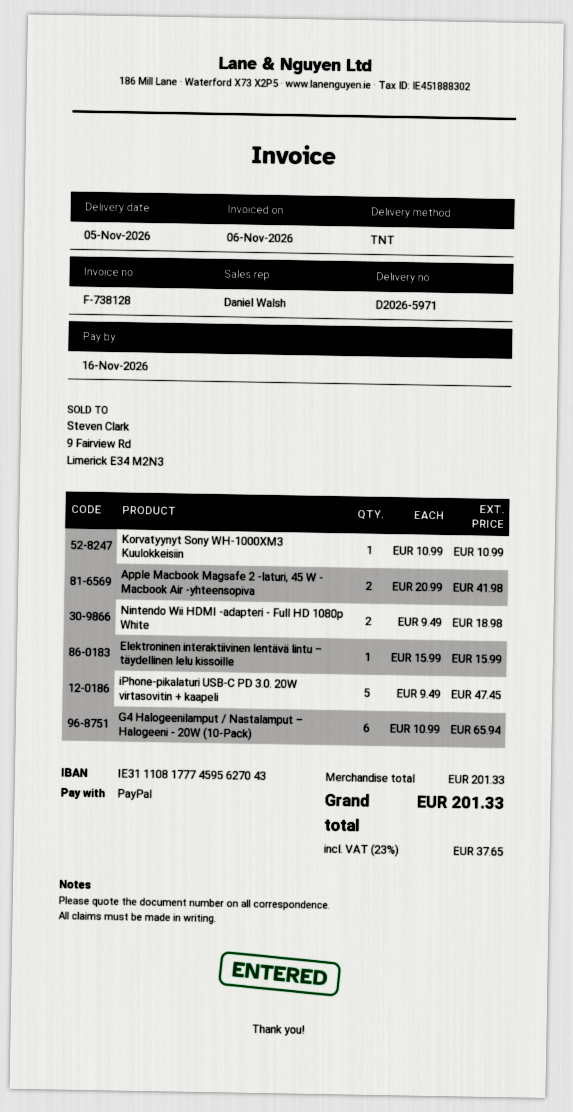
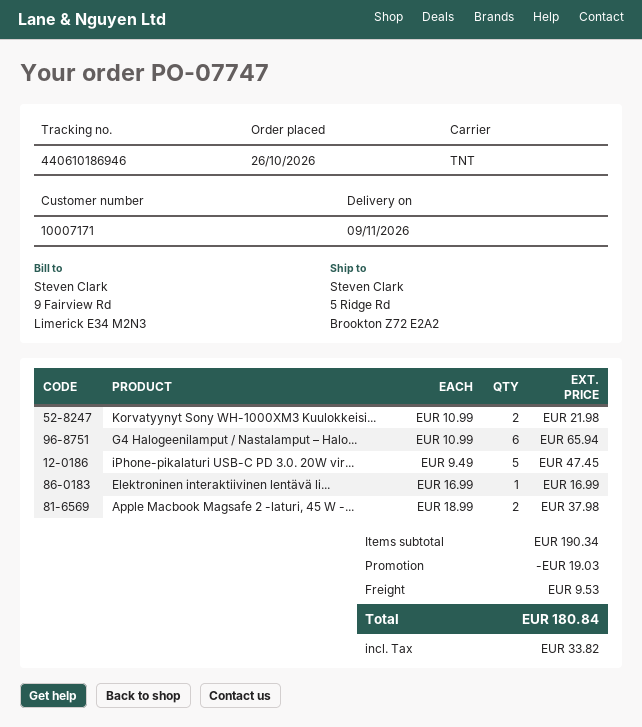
delivery date: 2026-11-05 -> 2026-11-09
Korvatyynyt Sony WH-1000XM3 Kuulokkeisiin: 1 x 10.99 = 10.99 -> 2 x 10.99 = 21.98
Apple Macbook Magsafe 2 -laturi, 45 W - Macbook Air -yhteensopiva: 2 x 20.99 = 41.98 -> 2 x 18.99 = 37.98
Nintendo Wii HDMI -adapteri - Full HD 1080p White: 2 x 9.49 = 18.98 -> none
Elektroninen interaktiivinen lentävä lintu – täydellinen lelu kissoille: 1 x 15.99 = 15.99 -> 1 x 16.99 = 16.99
subtotal: 201.33 -> 190.34
discount: none -> 19.03
shipping: none -> 9.53
tax: 37.65 -> 33.82
total: 201.33 -> 180.84

